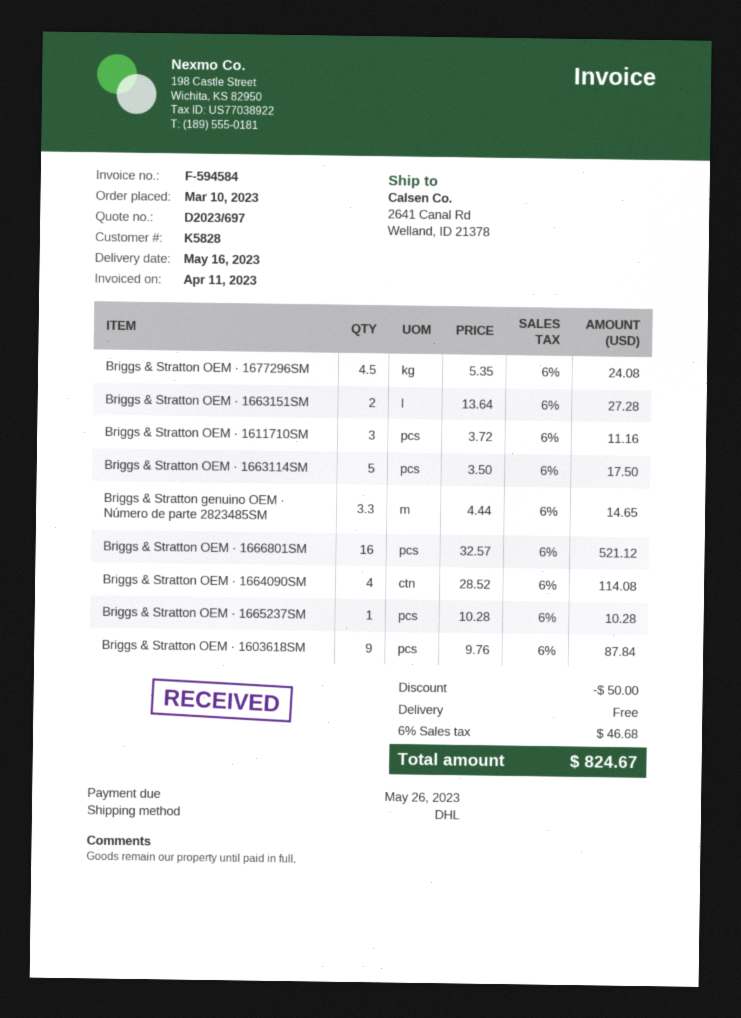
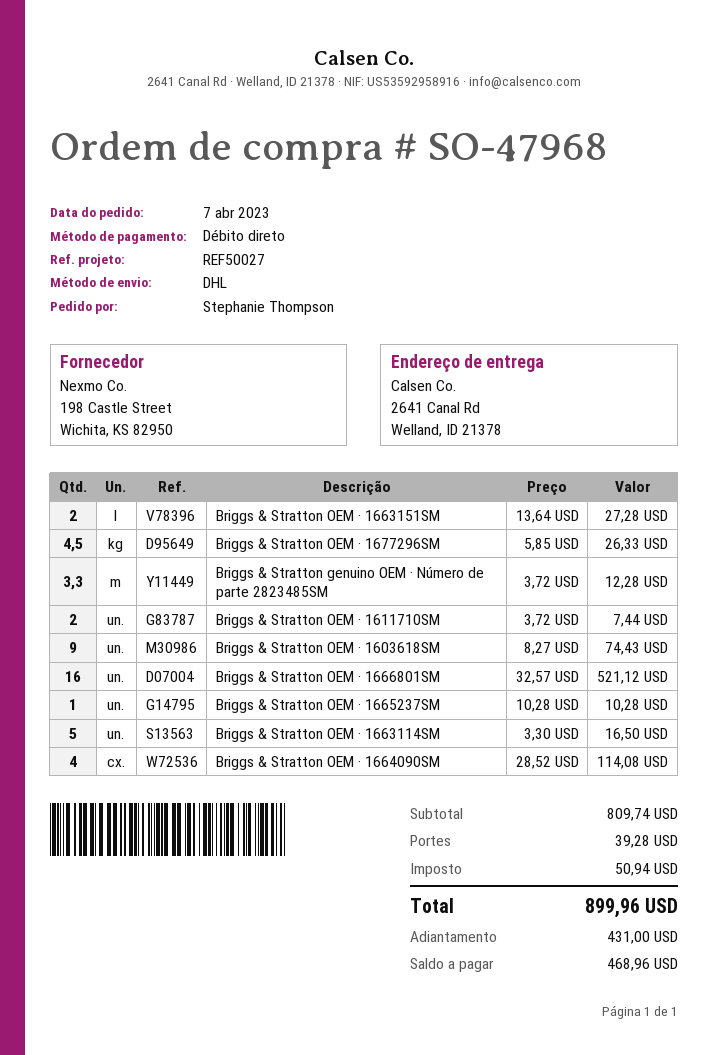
order date: 2023-03-10 -> 2023-04-07
Briggs & Stratton OEM · 1677296SM: 4.5 x 5.35 = 24.08 -> 4.5 x 5.85 = 26.33
Briggs & Stratton OEM · 1611710SM: 3 x 3.72 = 11.16 -> 2 x 3.72 = 7.44
Briggs & Stratton OEM · 1663114SM: 5 x 3.50 = 17.50 -> 5 x 3.30 = 16.50
Briggs & Stratton genuino OEM · Número de parte 2823485SM: 3.3 x 4.44 = 14.65 -> 3.3 x 3.72 = 12.28
Briggs & Stratton OEM · 1603618SM: 9 x 9.76 = 87.84 -> 9 x 8.27 = 74.43
discount: 50.00 -> none
shipping: 0.00 -> 39.28
tax: 46.68 -> 50.94
total: 824.67 -> 899.96

